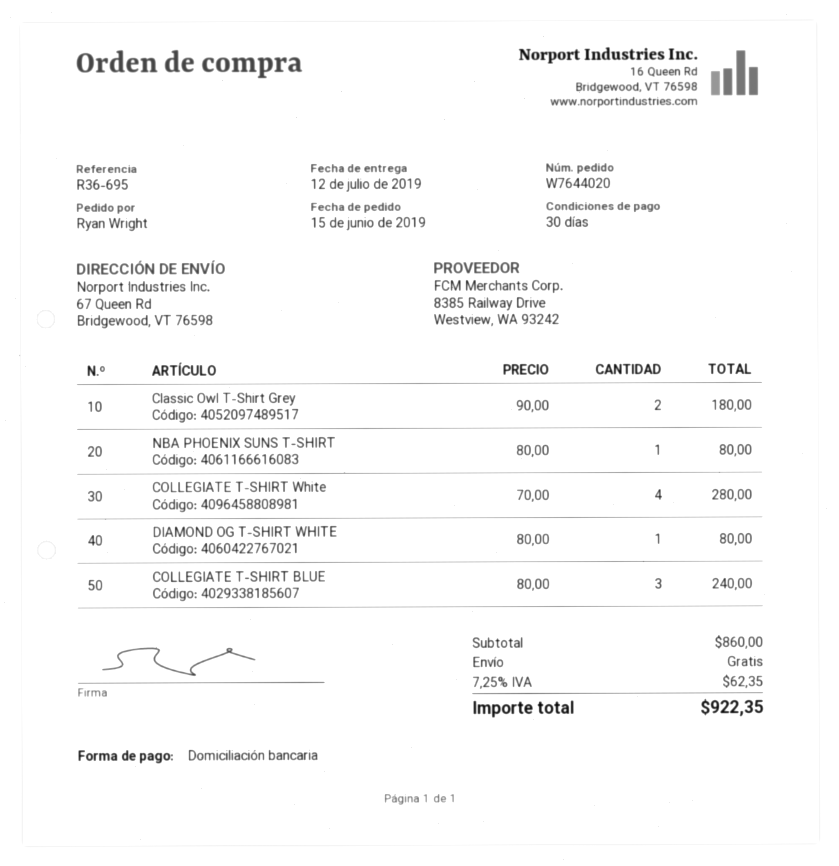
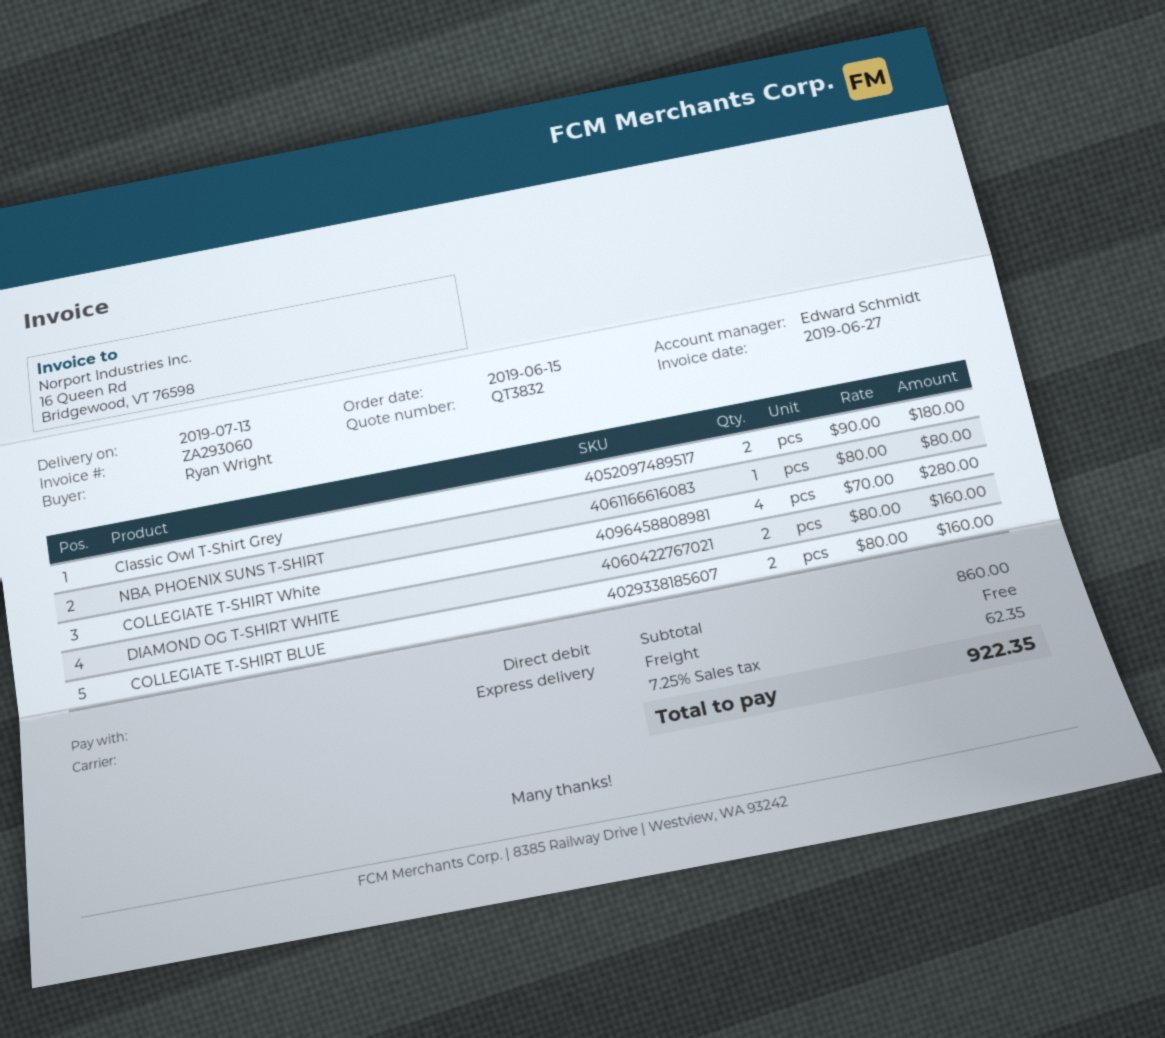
delivery date: 2019-07-12 -> 2019-07-13
DIAMOND OG T-SHIRT WHITE: 1 x 80.00 = 80.00 -> 2 x 80.00 = 160.00
COLLEGIATE T-SHIRT BLUE: 3 x 80.00 = 240.00 -> 2 x 80.00 = 160.00

